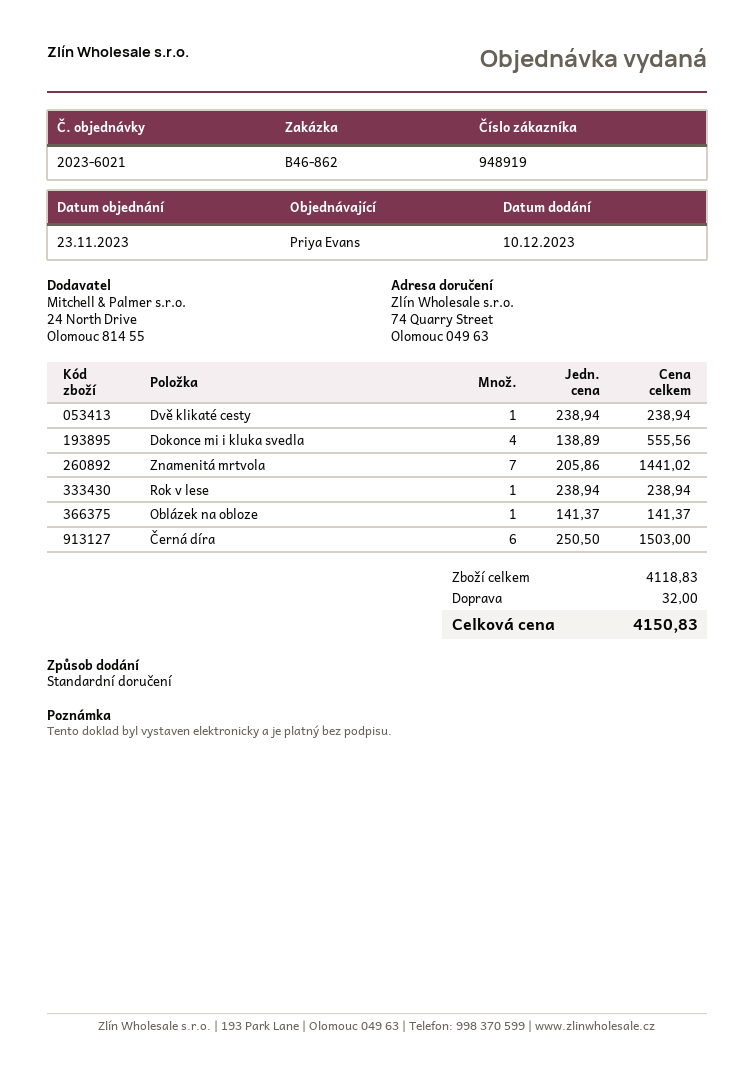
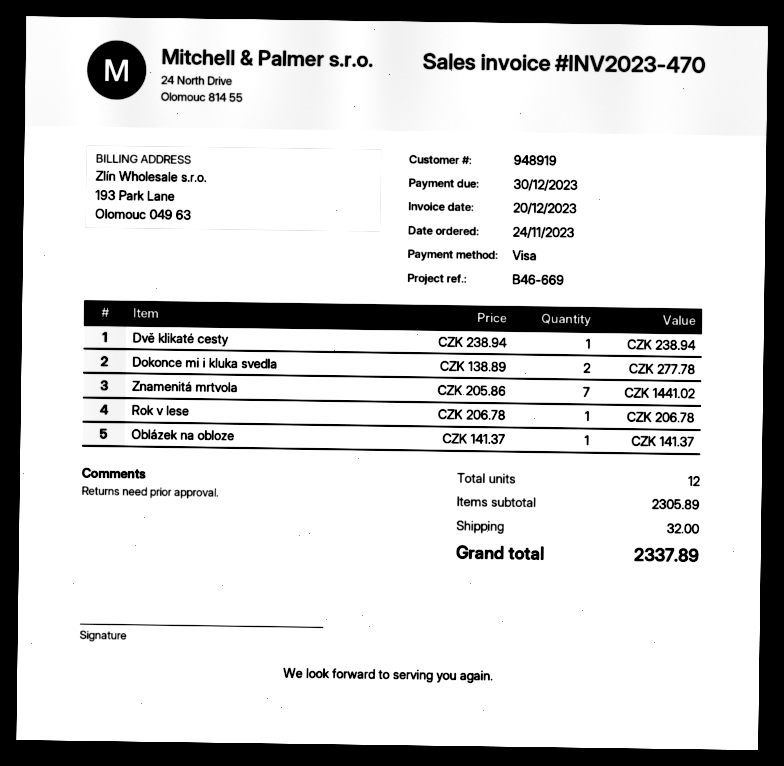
order date: 2023-11-23 -> 2023-11-24
reference: B46-862 -> B46-669
Dokonce mi i kluka svedla: 4 x 138.89 = 555.56 -> 2 x 138.89 = 277.78
Rok v lese: 1 x 238.94 = 238.94 -> 1 x 206.78 = 206.78
Černá díra: 6 x 250.50 = 1503.00 -> none
subtotal: 4118.83 -> 2305.89
total: 4150.83 -> 2337.89

